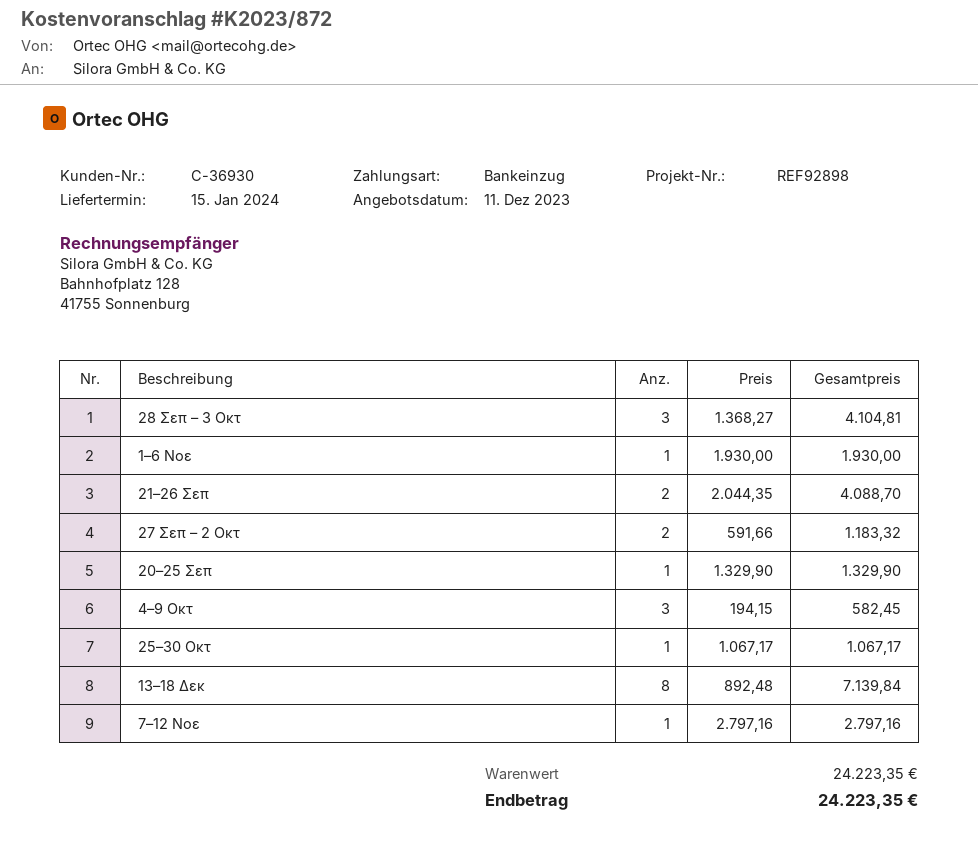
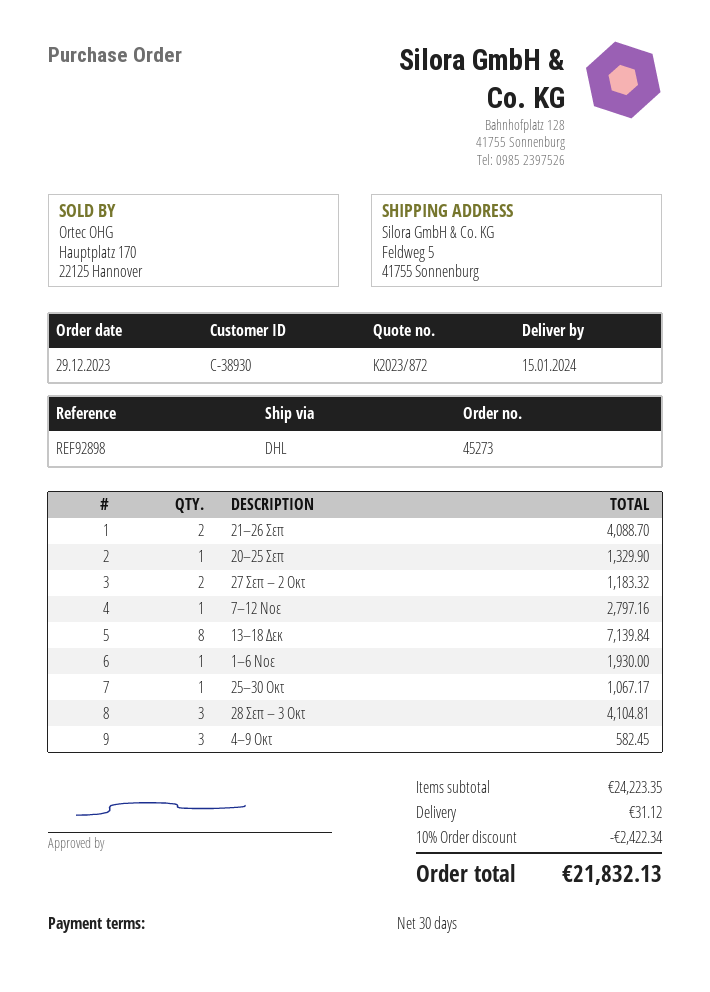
customer number: C-36930 -> C-38930
discount: none -> 10% = 2422.34
shipping: none -> 31.12
total: 24223.35 -> 21832.13

